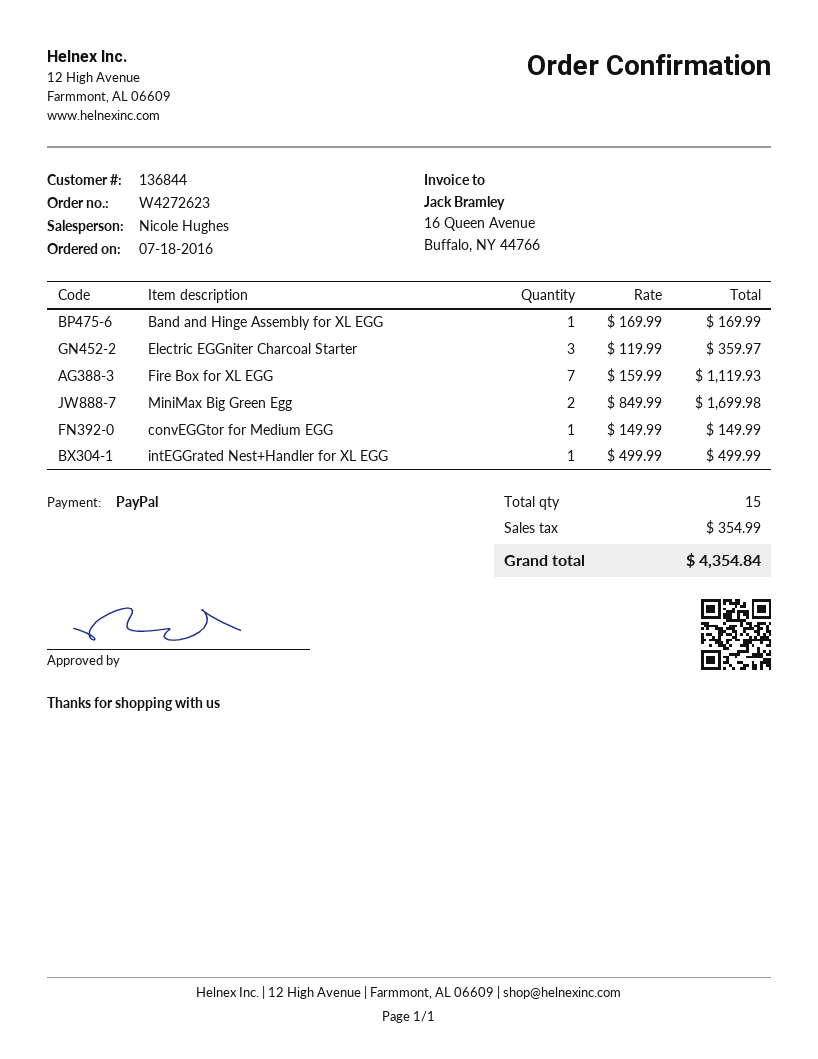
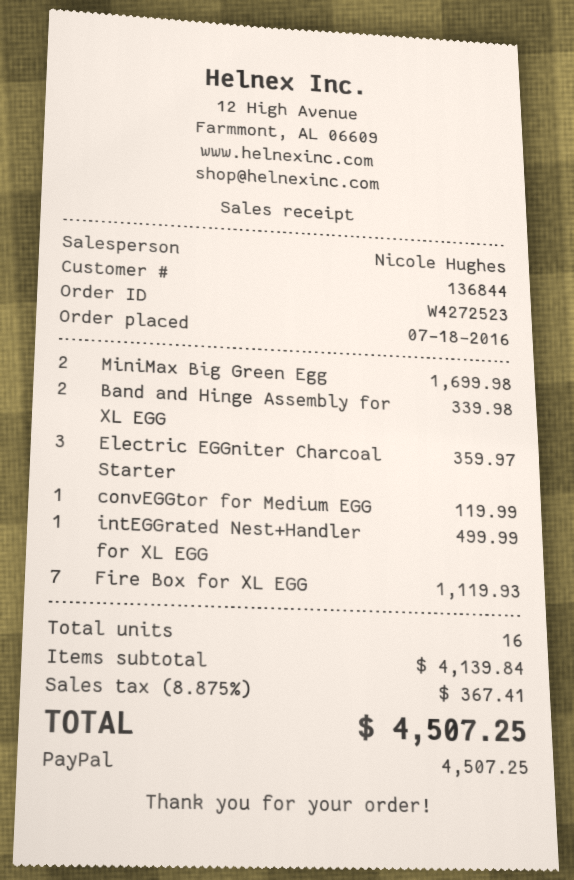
order number: W4272623 -> W4272523
Band and Hinge Assembly for XL EGG: 1 for 169.99 -> 2 for 339.98
convEGGtor for Medium EGG: 1 for 149.99 -> 1 for 119.99
total quantity: 15 -> 16
tax: 354.99 -> 367.41
total: 4354.84 -> 4507.25

